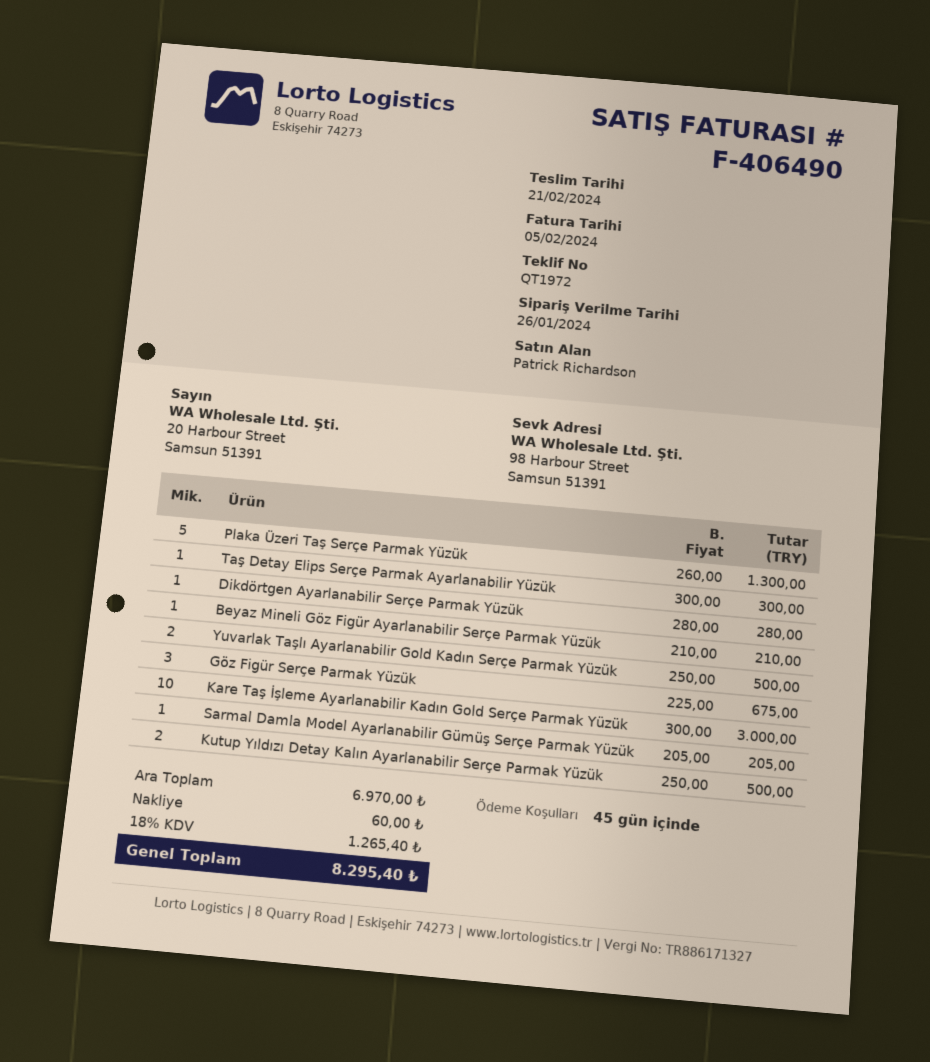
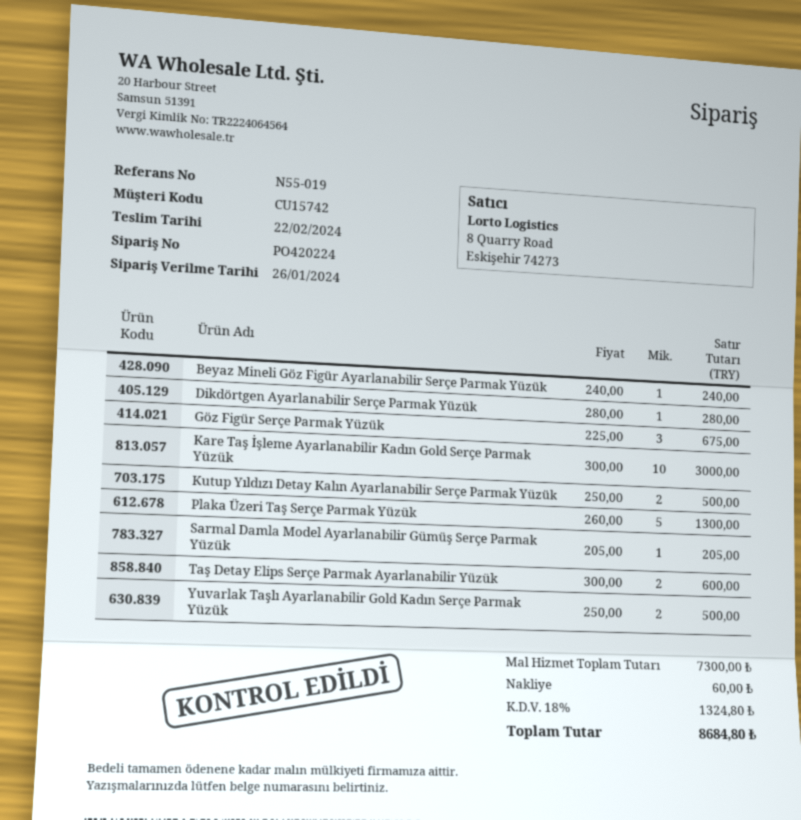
delivery date: 2024-02-21 -> 2024-02-22
Taş Detay Elips Serçe Parmak Ayarlanabilir Yüzük: 1 x 300.00 = 300.00 -> 2 x 300.00 = 600.00
Beyaz Mineli Göz Figür Ayarlanabilir Serçe Parmak Yüzük: 1 x 210.00 = 210.00 -> 1 x 240.00 = 240.00
subtotal: 6970.00 -> 7300.00
tax: 18% = 1265.40 -> 18% = 1324.80
total: 8295.40 -> 8684.80

